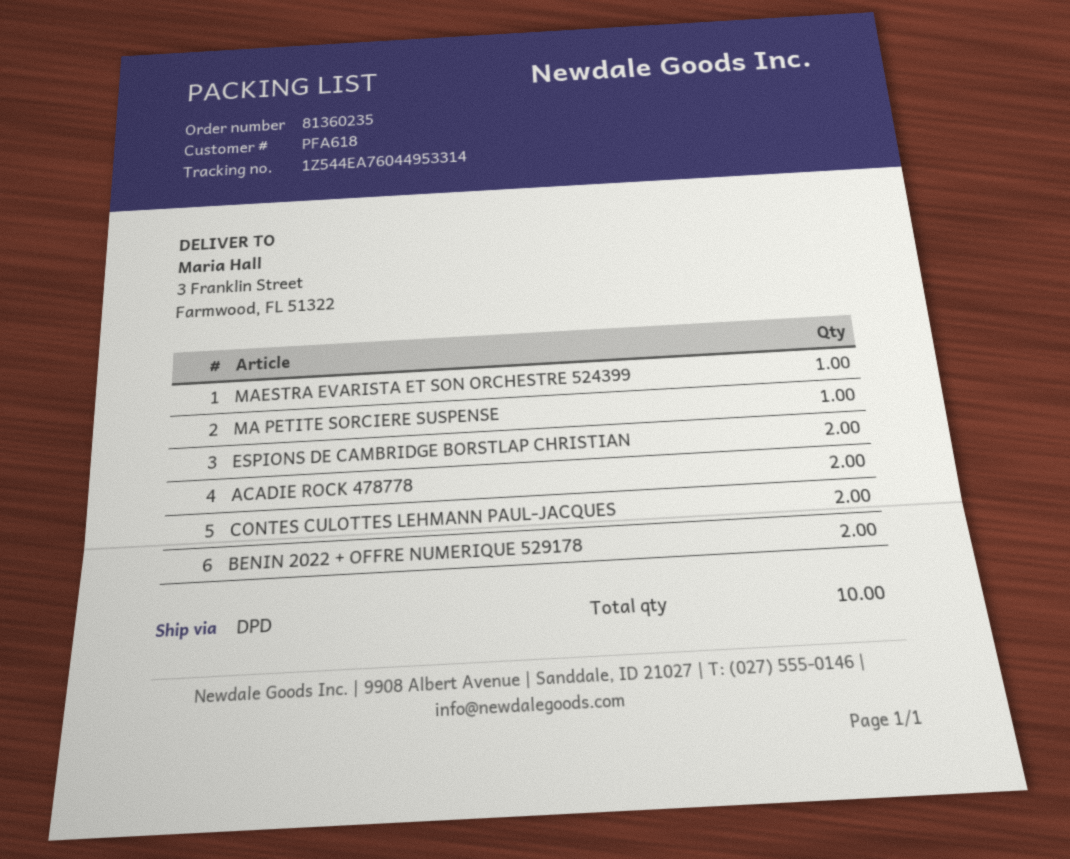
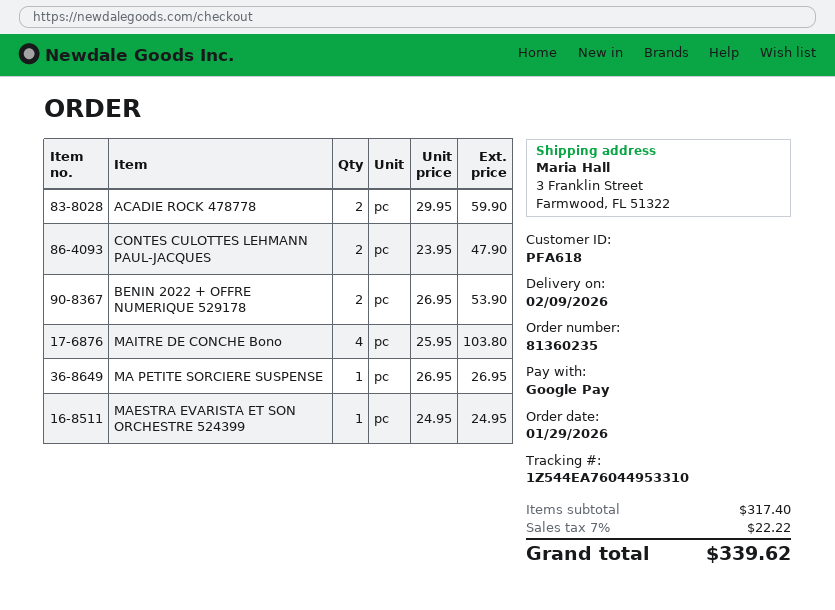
tracking number: 1Z544EA76044953314 -> 1Z544EA76044953310
ESPIONS DE CAMBRIDGE BORSTLAP CHRISTIAN: 2 -> none
MAITRE DE CONCHE Bono: none -> 4

